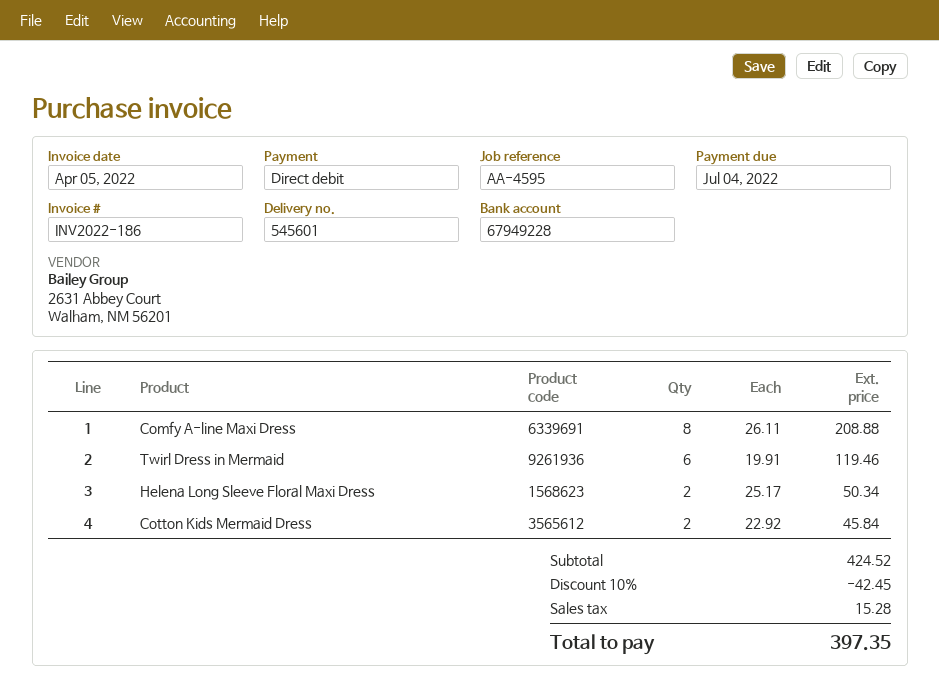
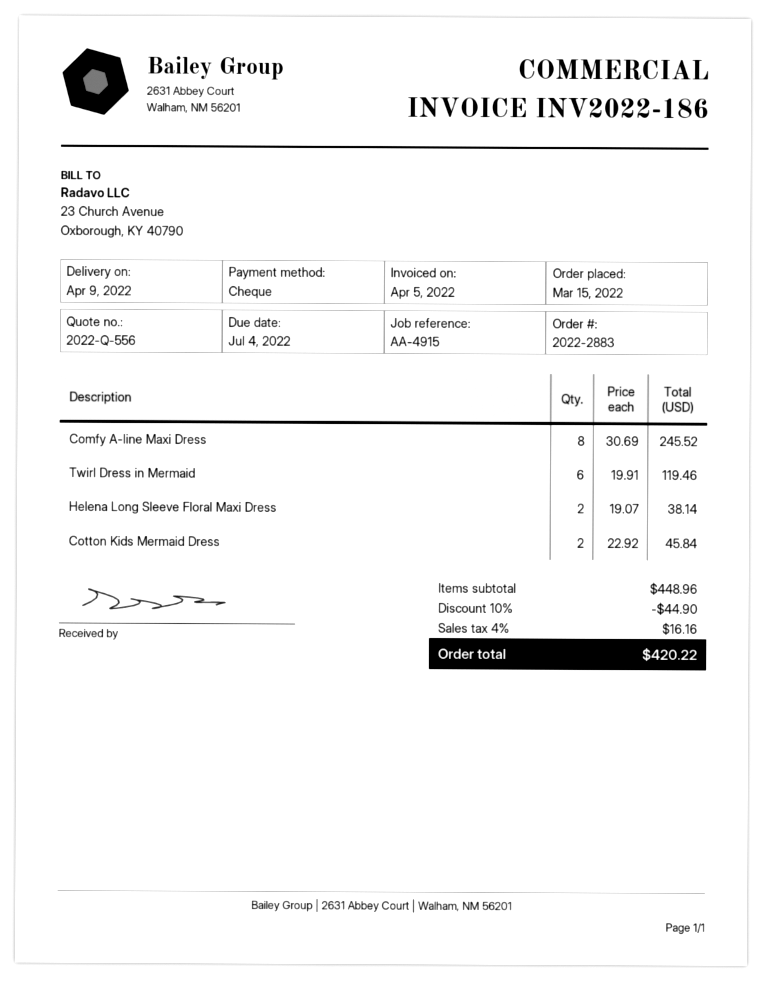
reference: AA-4595 -> AA-4915
payment method: direct debit -> cheque
Comfy A-line Maxi Dress: 8 x 26.11 = 208.88 -> 8 x 30.69 = 245.52
Helena Long Sleeve Floral Maxi Dress: 2 x 25.17 = 50.34 -> 2 x 19.07 = 38.14
subtotal: 424.52 -> 448.96
discount: 10% = 42.45 -> 10% = 44.90
tax: 15.28 -> 16.16
total: 397.35 -> 420.22

